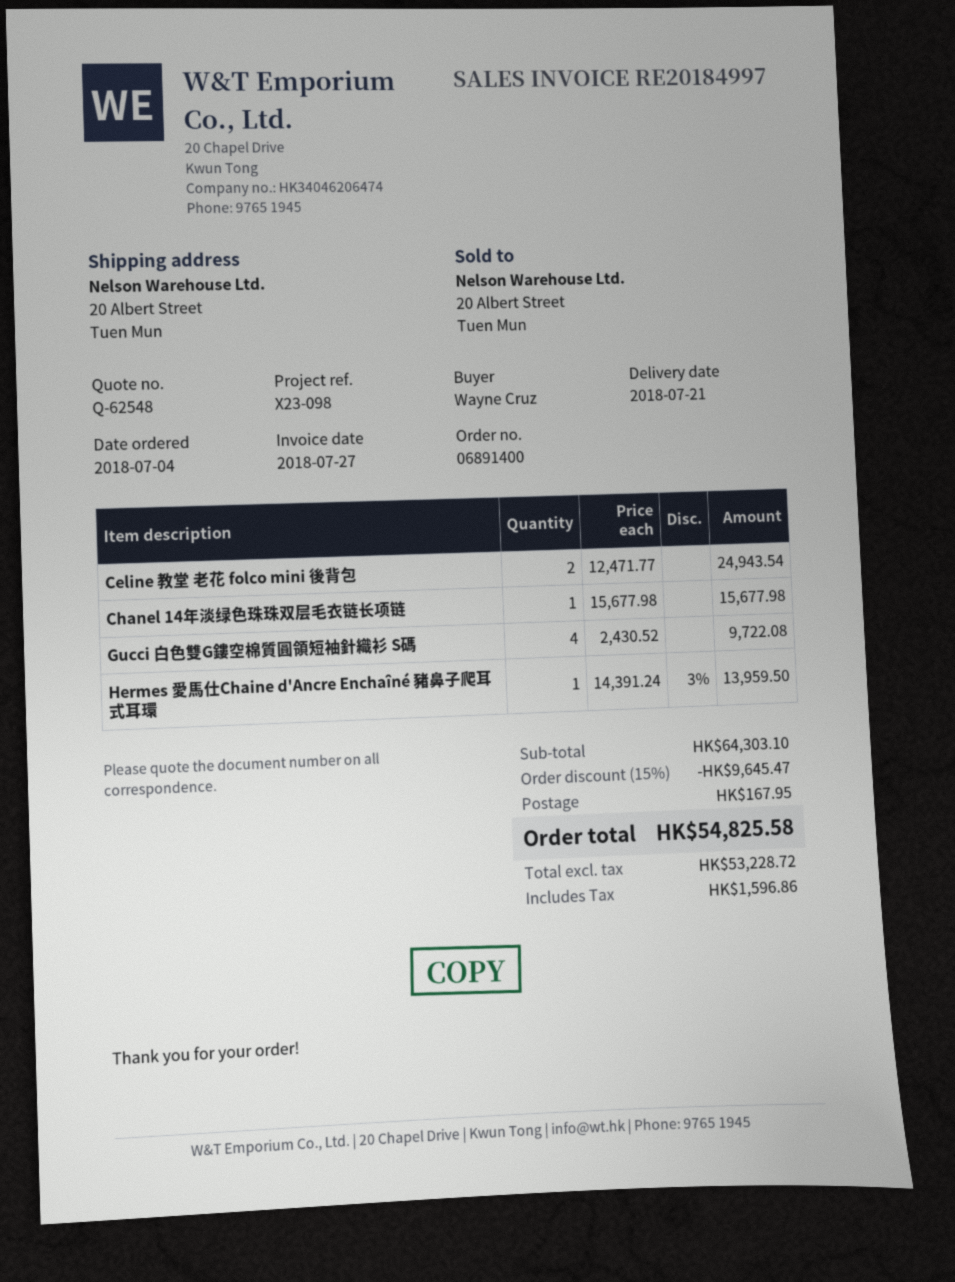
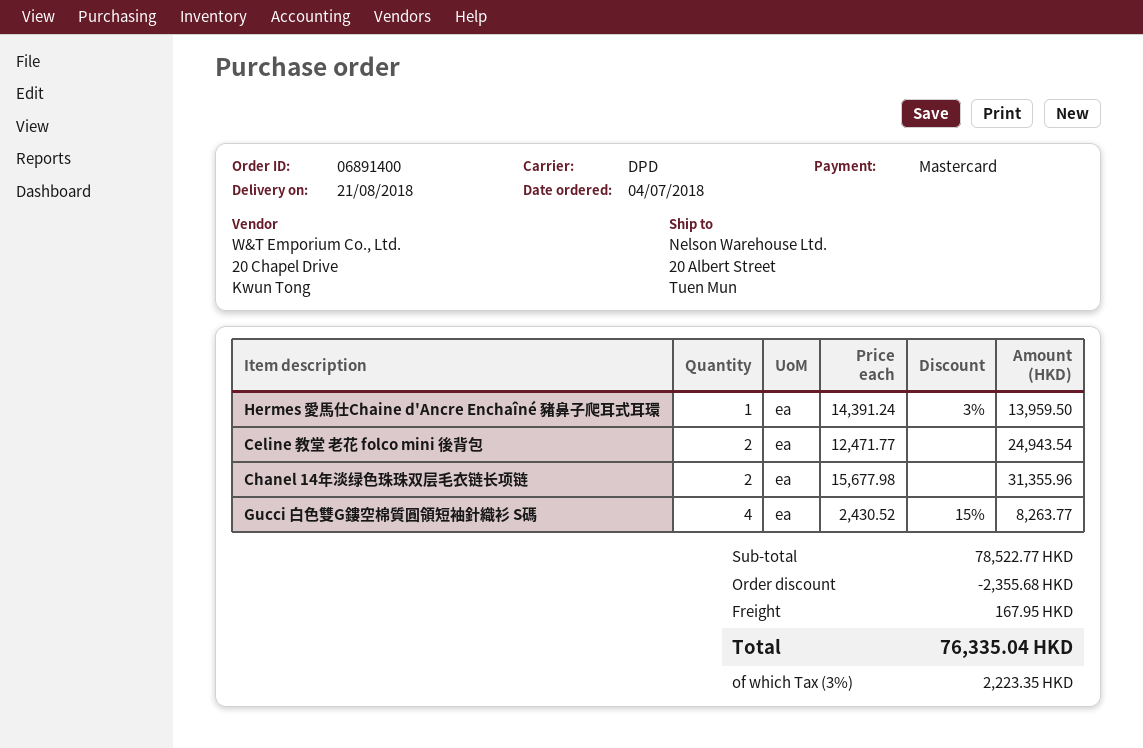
delivery date: 2018-07-21 -> 2018-08-21
Chanel 14年淡绿色珠珠双层毛衣链长项链: 1 x 15677.98 = 15677.98 -> 2 x 15677.98 = 31355.96
Gucci 白色雙G鏤空棉質圓領短袖針織衫 S碼: 4 x 2430.52 = 9722.08 -> 4 x 2430.52 - 15% = 8263.77
subtotal: 64303.10 -> 78522.77
discount: 9645.47 -> 2355.68
tax: 1596.86 -> 2223.35
total: 54825.58 -> 76335.04

